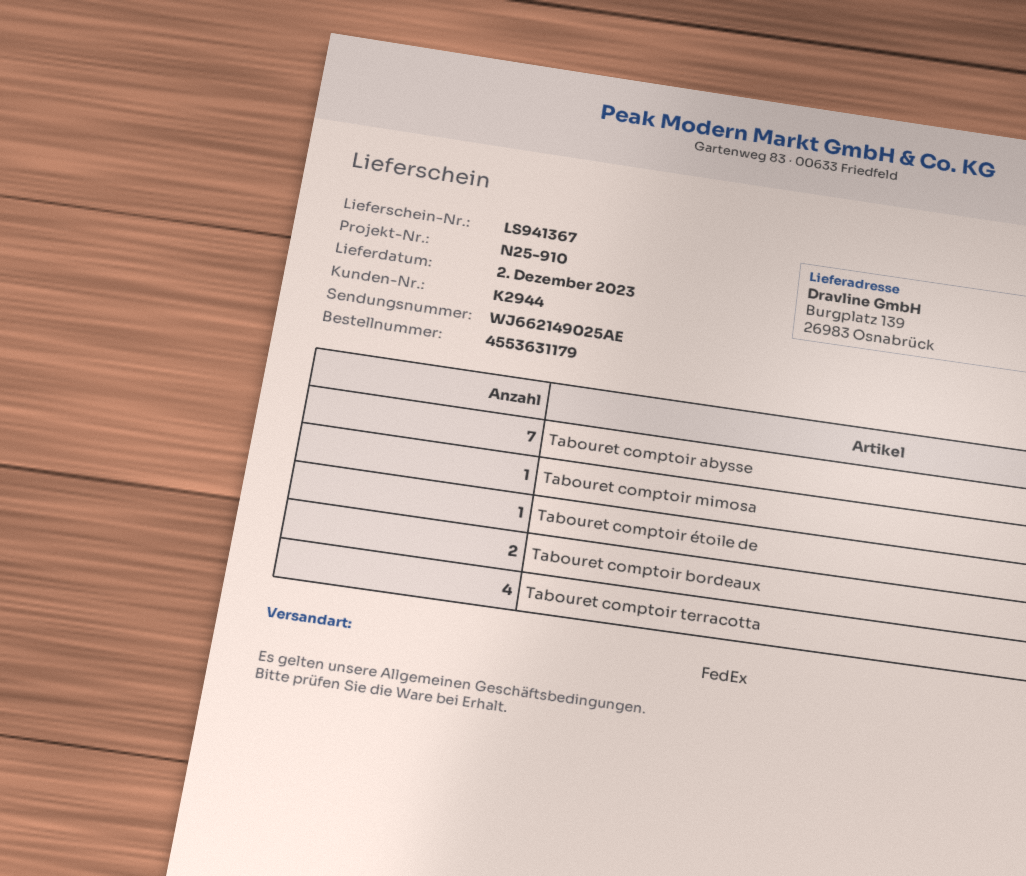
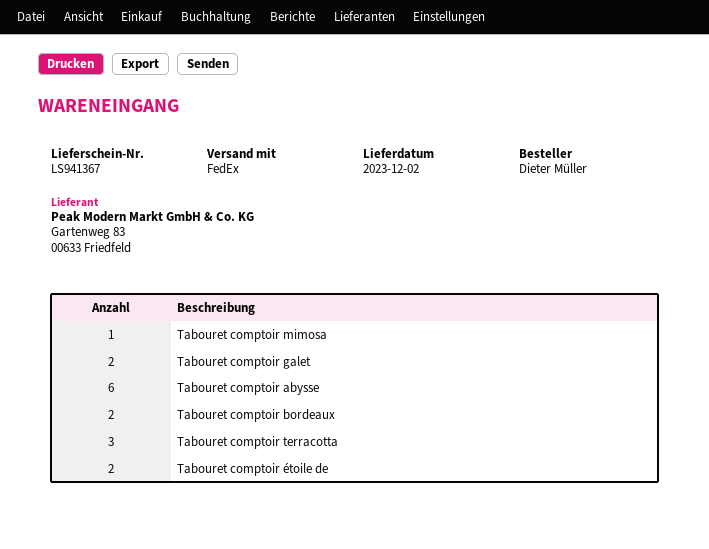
Tabouret comptoir abysse: 7 -> 6
Tabouret comptoir étoile de: 1 -> 2
Tabouret comptoir terracotta: 4 -> 3
Tabouret comptoir galet: none -> 2

